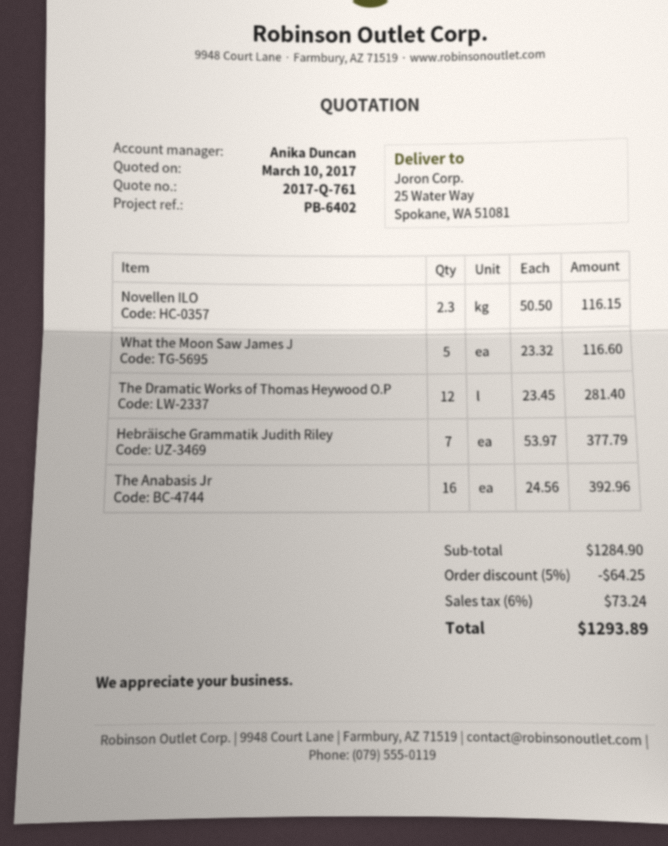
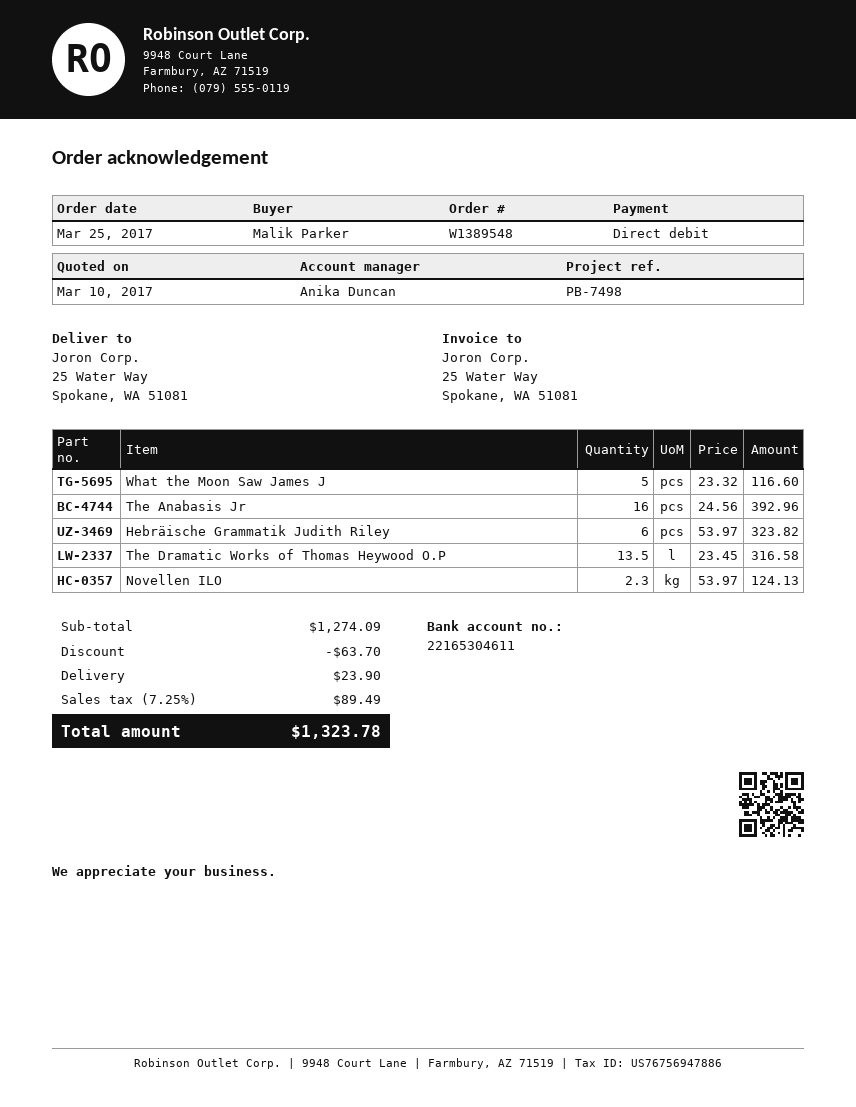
reference: PB-6402 -> PB-7498
Novellen ILO: 2.3 x 50.50 = 116.15 -> 2.3 x 53.97 = 124.13
The Dramatic Works of Thomas Heywood O.P: 12 x 23.45 = 281.40 -> 13.5 x 23.45 = 316.58
Hebräische Grammatik Judith Riley: 7 x 53.97 = 377.79 -> 6 x 53.97 = 323.82
subtotal: 1284.90 -> 1274.09
discount: 64.25 -> 63.70
shipping: none -> 23.90
tax: 6% = 73.24 -> 7.25% = 89.49
total: 1293.89 -> 1323.78

